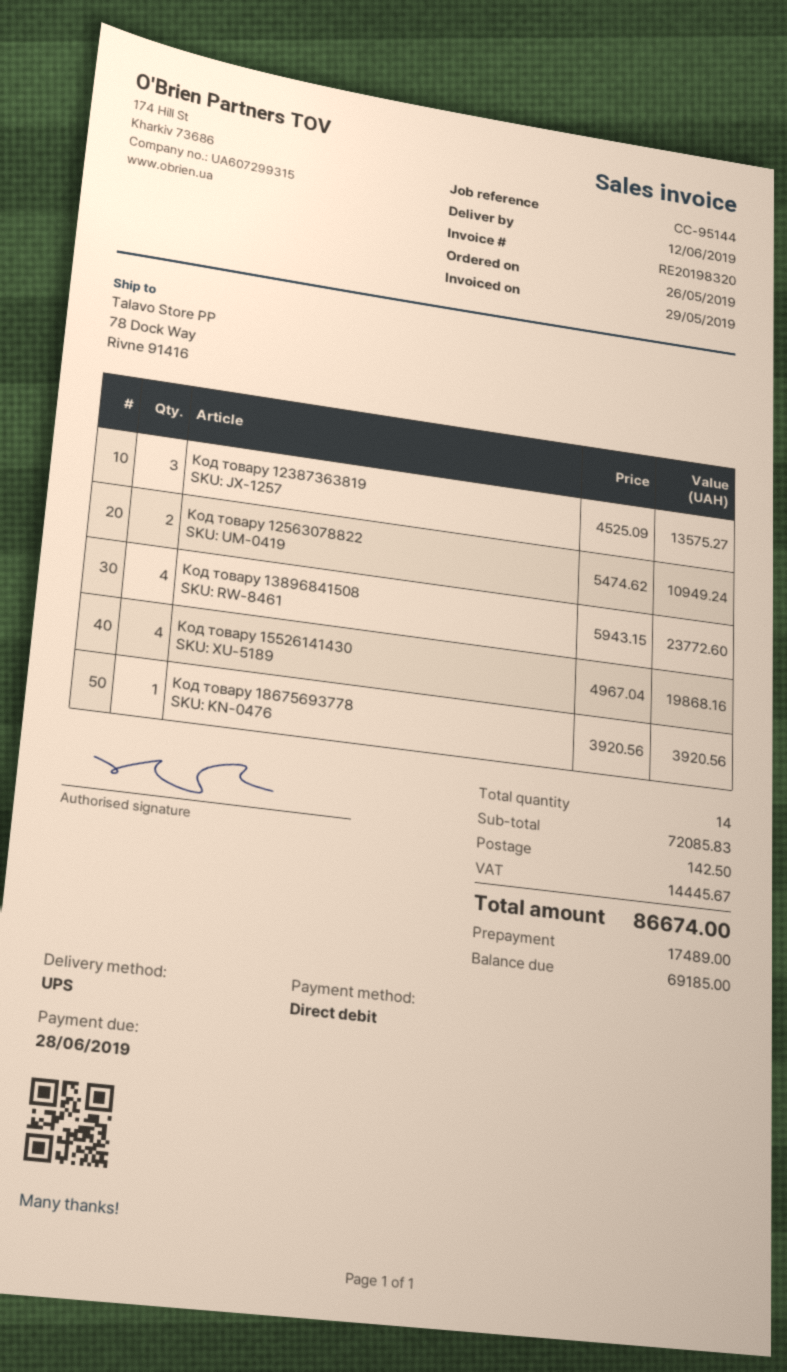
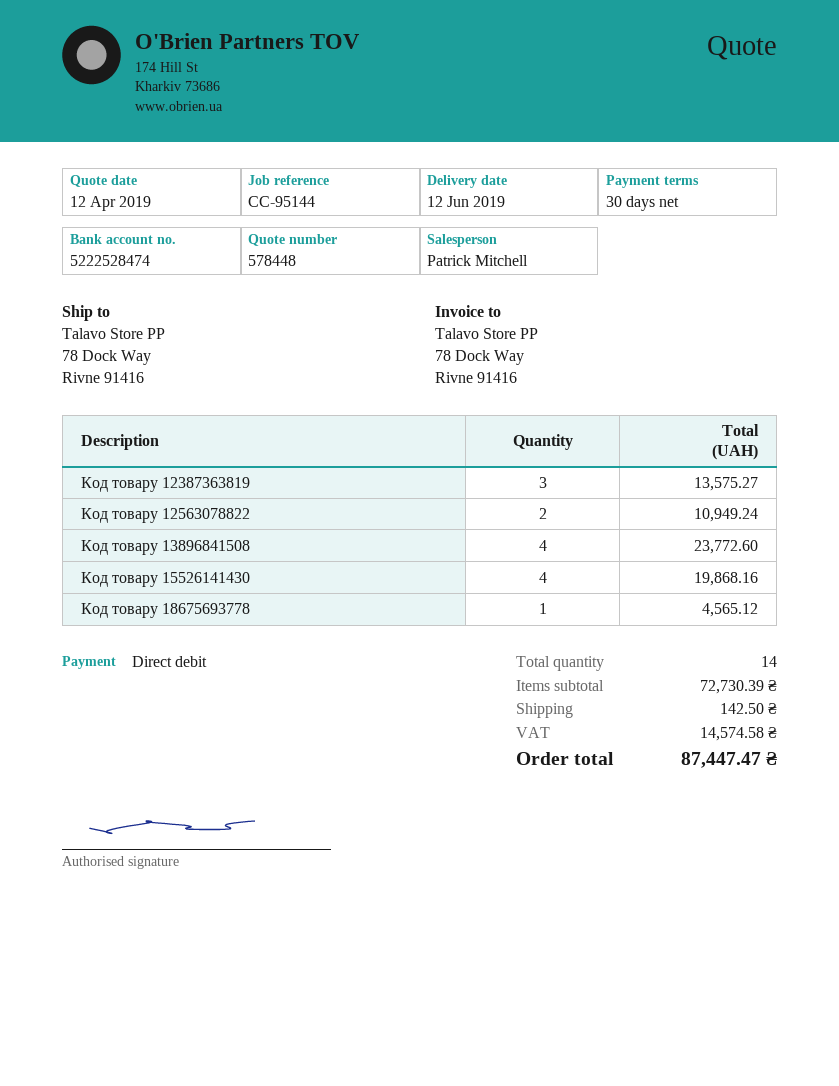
Код товару 18675693778: 1 for 3920.56 -> 1 for 4565.12
subtotal: 72085.83 -> 72730.39
tax: 14445.67 -> 14574.58
total: 86674.00 -> 87447.47

